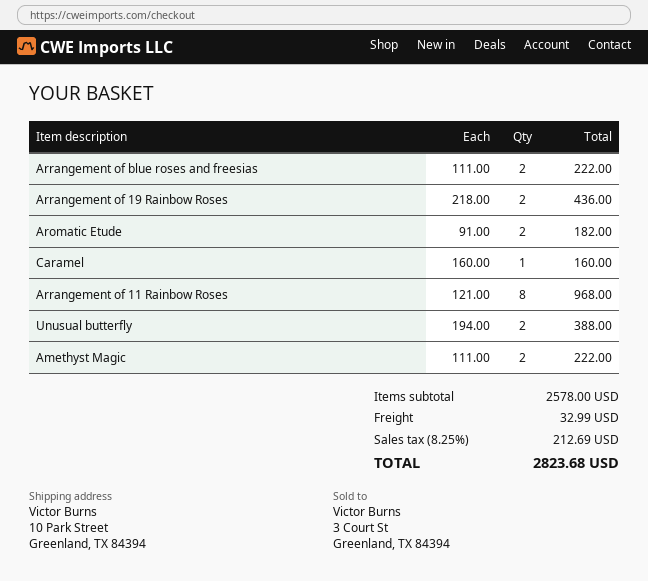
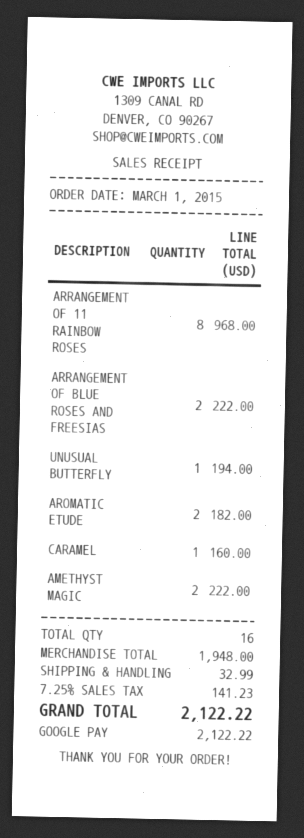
Arrangement of 19 Rainbow Roses: 2 for 436.00 -> none
Unusual butterfly: 2 for 388.00 -> 1 for 194.00
subtotal: 2578.00 -> 1948.00
tax: 8.25% = 212.69 -> 7.25% = 141.23
total: 2823.68 -> 2122.22

